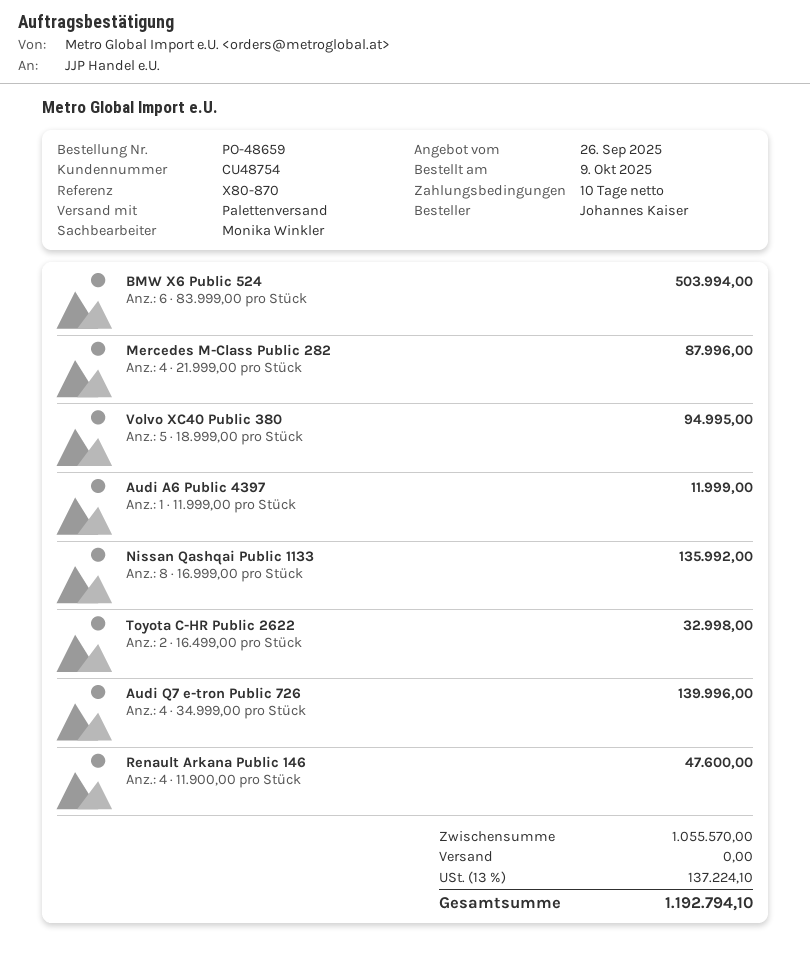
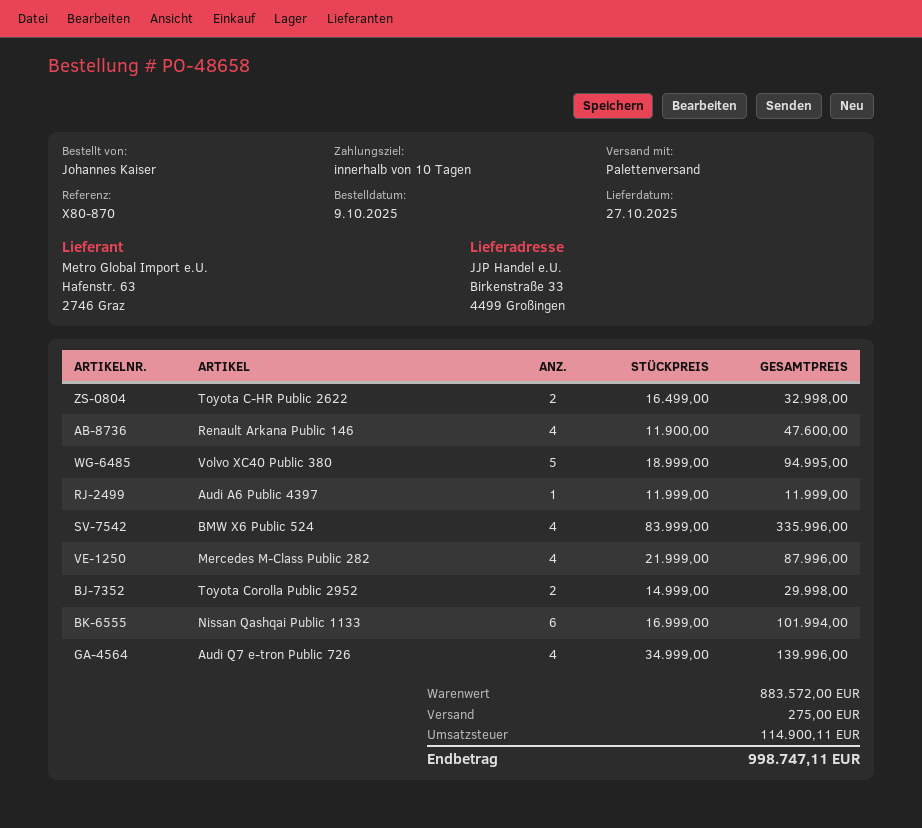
order number: PO-48659 -> PO-48658
BMW X6 Public 524: 6 x 83999.00 = 503994.00 -> 4 x 83999.00 = 335996.00
Nissan Qashqai Public 1133: 8 x 16999.00 = 135992.00 -> 6 x 16999.00 = 101994.00
Toyota Corolla Public 2952: none -> 2 x 14999.00 = 29998.00
subtotal: 1055570.00 -> 883572.00
shipping: 0.00 -> 275.00
tax: 137224.10 -> 114900.11
total: 1192794.10 -> 998747.11

